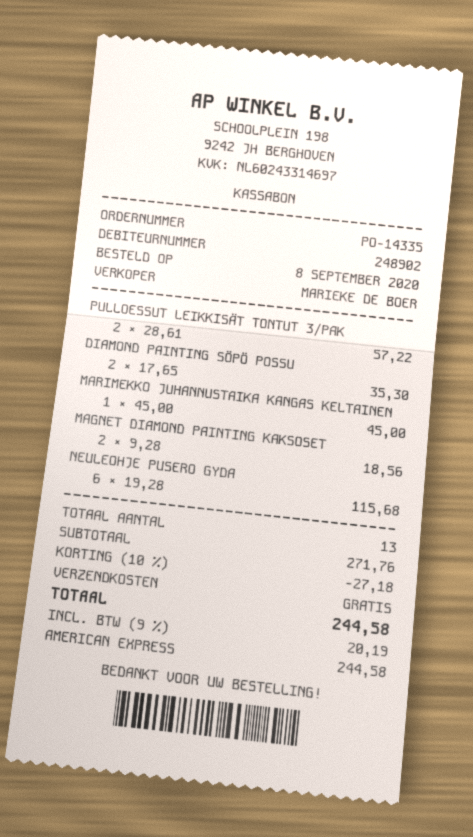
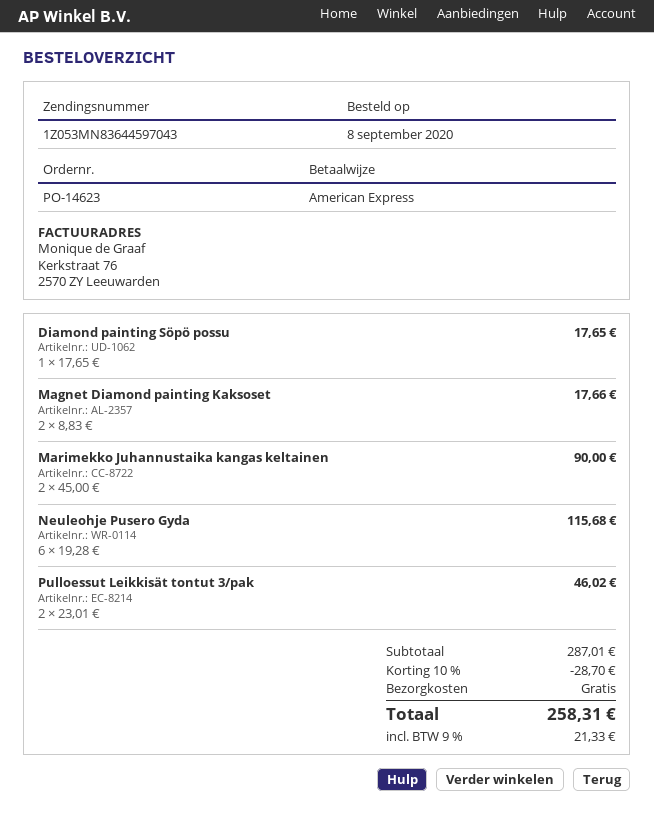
order number: PO-14335 -> PO-14623
PULLOESSUT LEIKKISÄT TONTUT 3/PAK: 2 x 28.61 = 57.22 -> 2 x 23.01 = 46.02
DIAMOND PAINTING SÖPÖ POSSU: 2 x 17.65 = 35.30 -> 1 x 17.65 = 17.65
MARIMEKKO JUHANNUSTAIKA KANGAS KELTAINEN: 1 x 45.00 = 45.00 -> 2 x 45.00 = 90.00
MAGNET DIAMOND PAINTING KAKSOSET: 2 x 9.28 = 18.56 -> 2 x 8.83 = 17.66
subtotal: 271.76 -> 287.01
discount: 10% = 27.18 -> 10% = 28.70
tax: 9% = 20.19 -> 9% = 21.33
total: 244.58 -> 258.31

